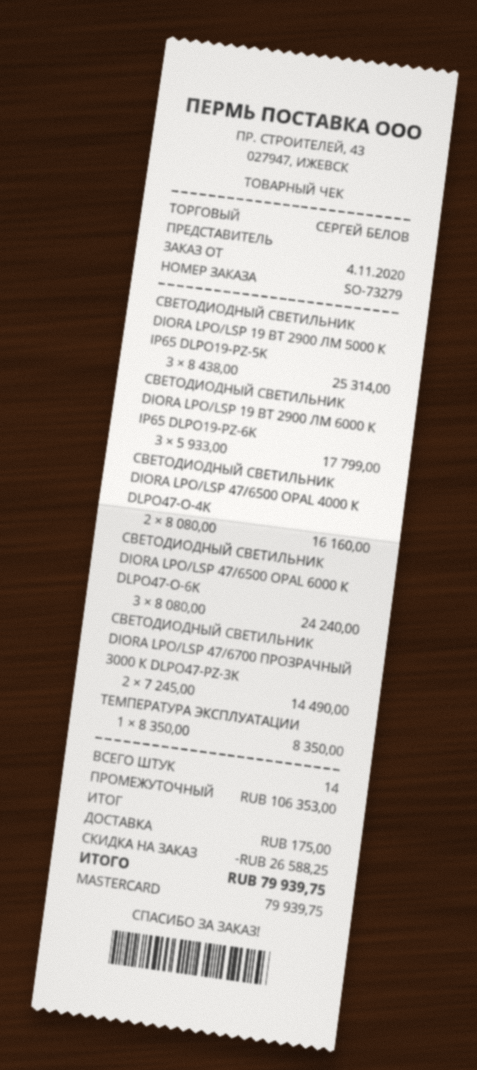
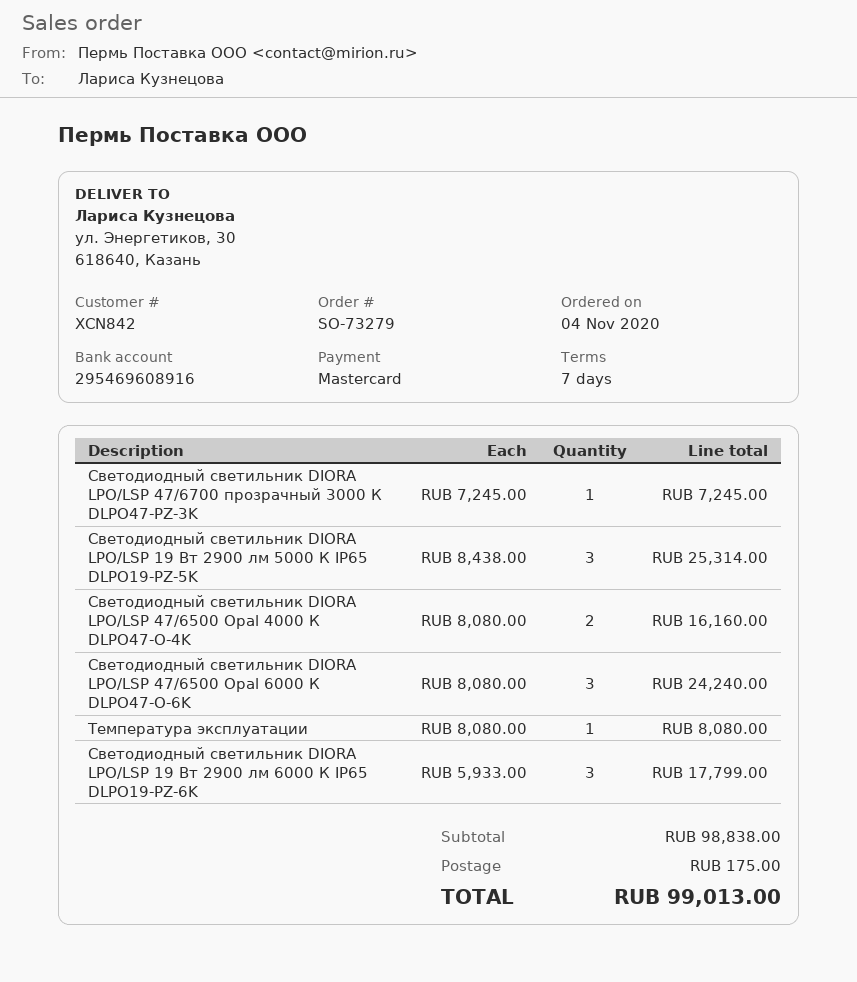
СВЕТОДИОДНЫЙ СВЕТИЛЬНИК DIORA LPO/LSP 47/6700 ПРОЗРАЧНЫЙ 3000 К DLPO47-PZ-3K: 2 x 7245.00 = 14490.00 -> 1 x 7245.00 = 7245.00
ТЕМПЕРАТУРА ЭКСПЛУАТАЦИИ: 1 x 8350.00 = 8350.00 -> 1 x 8080.00 = 8080.00
subtotal: 106353.00 -> 98838.00
discount: 26588.25 -> none
total: 79939.75 -> 99013.00

